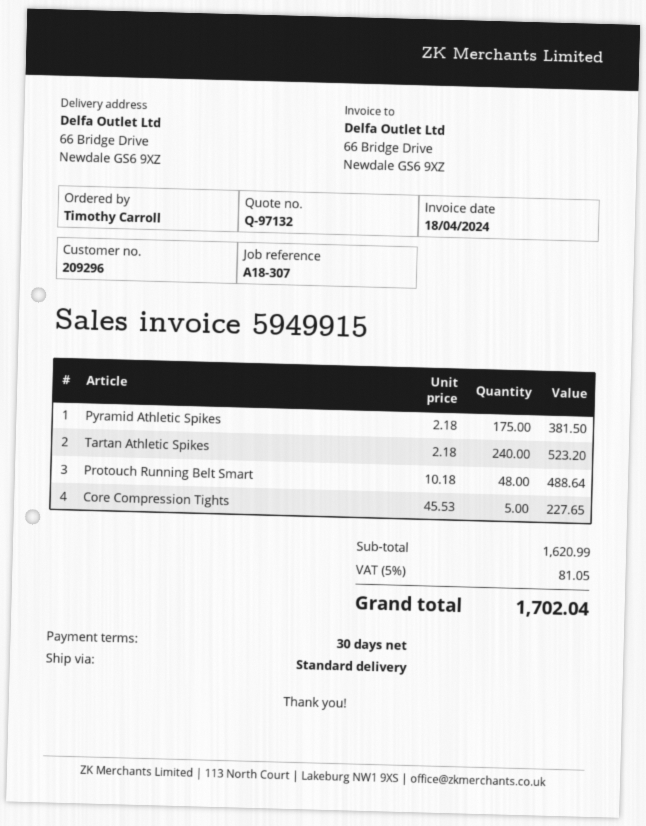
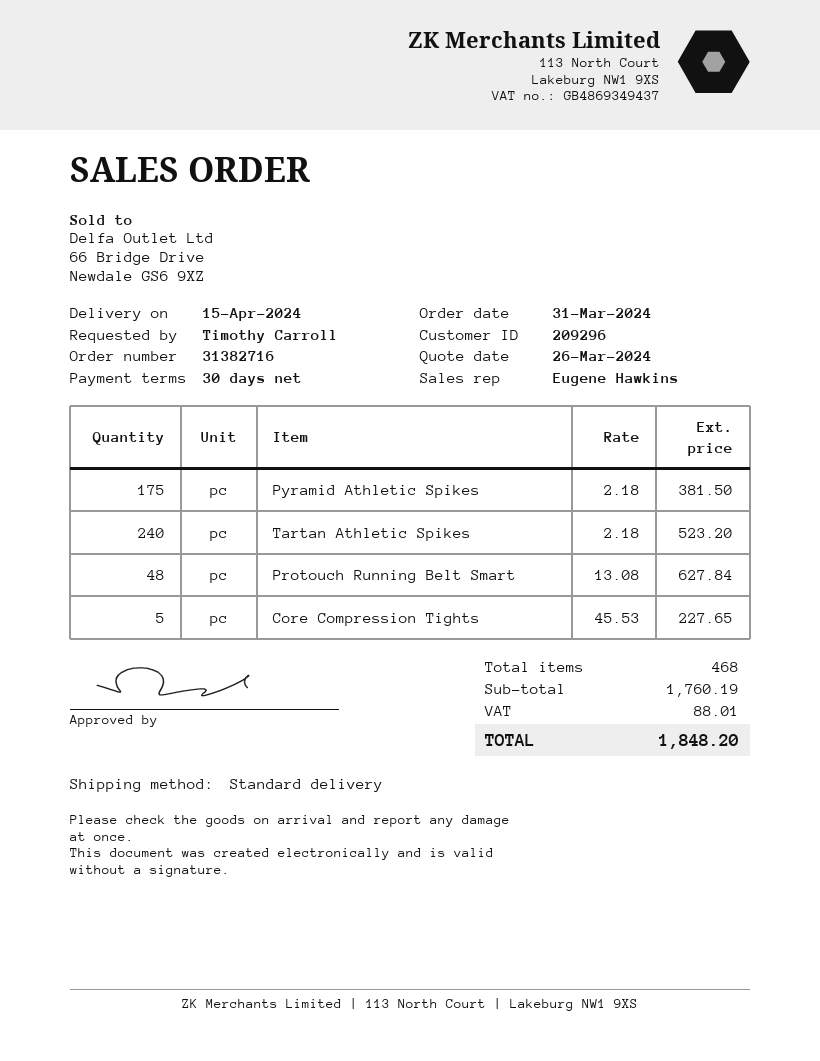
Protouch Running Belt Smart: 48 x 10.18 = 488.64 -> 48 x 13.08 = 627.84
subtotal: 1620.99 -> 1760.19
tax: 81.05 -> 88.01
total: 1702.04 -> 1848.20

